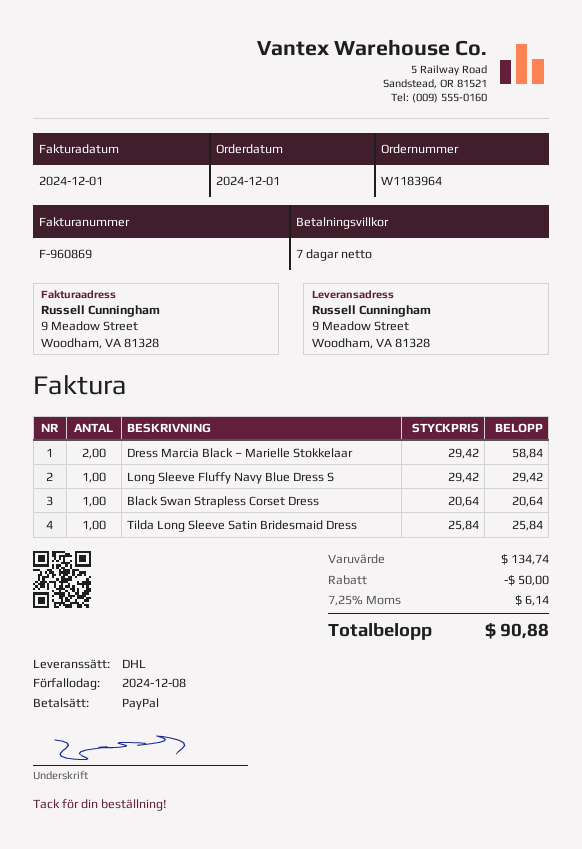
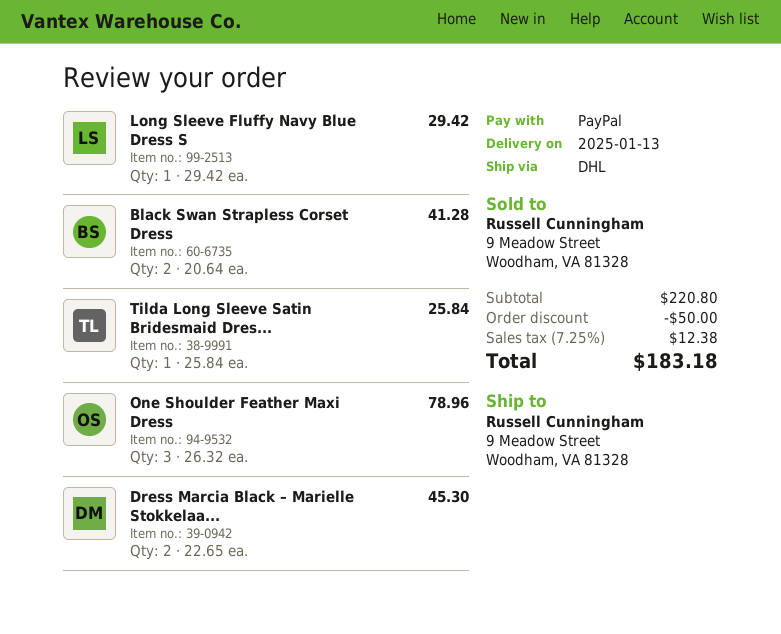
Dress Marcia Black – Marielle Stokkelaar: 2 x 29.42 = 58.84 -> 2 x 22.65 = 45.30
Black Swan Strapless Corset Dress: 1 x 20.64 = 20.64 -> 2 x 20.64 = 41.28
One Shoulder Feather Maxi Dress: none -> 3 x 26.32 = 78.96
subtotal: 134.74 -> 220.80
tax: 7.25% = 6.14 -> 7.25% = 12.38
total: 90.88 -> 183.18

